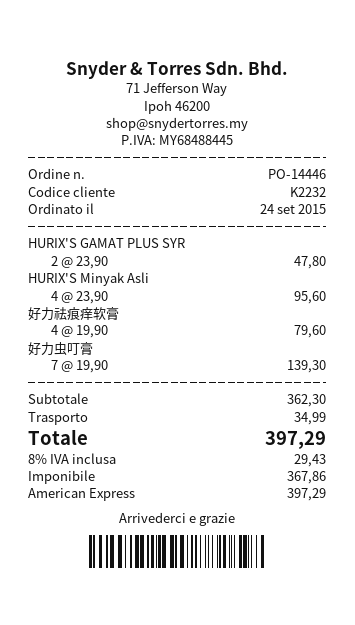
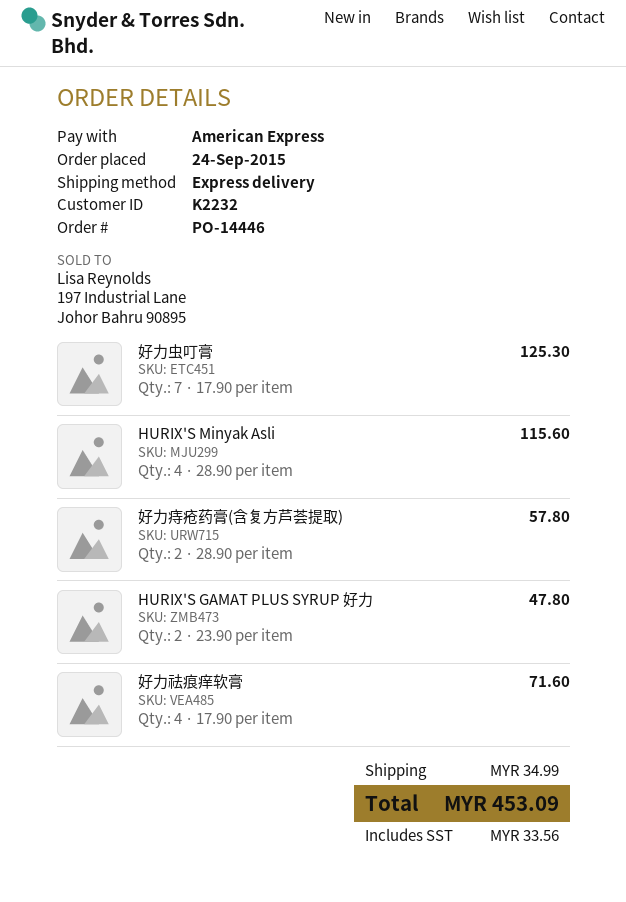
HURIX'S Minyak Asli: 4 x 23.90 = 95.60 -> 4 x 28.90 = 115.60
好力祛痕痒软膏: 4 x 19.90 = 79.60 -> 4 x 17.90 = 71.60
好力虫叮膏: 7 x 19.90 = 139.30 -> 7 x 17.90 = 125.30
好力痔疮药膏(含复方芦荟提取): none -> 2 x 28.90 = 57.80
tax: 29.43 -> 33.56
total: 397.29 -> 453.09

